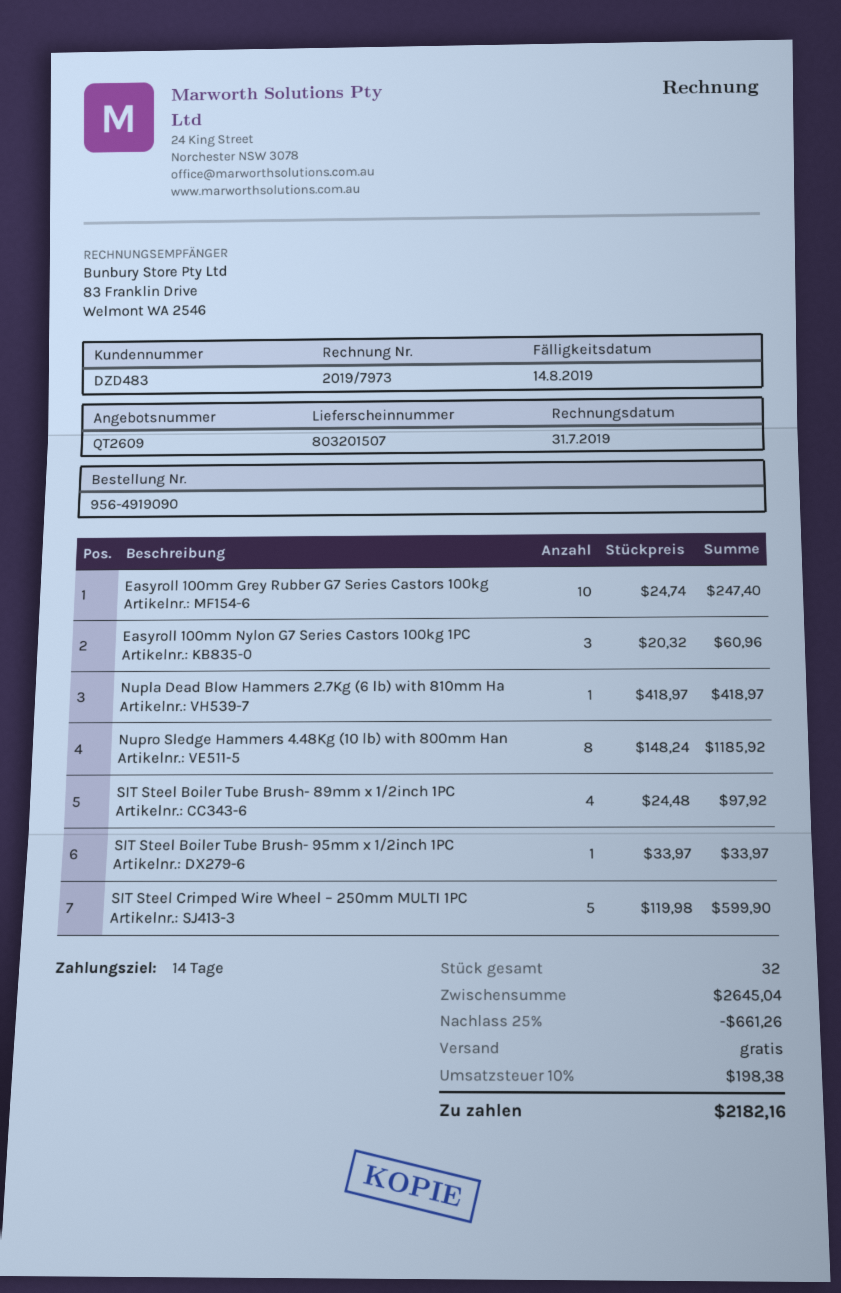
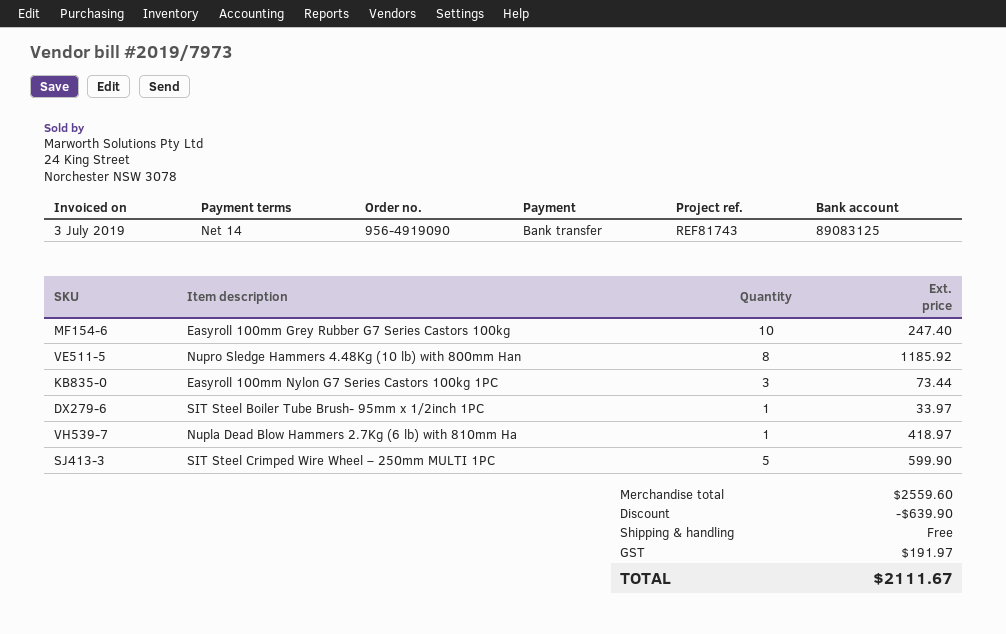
invoice date: 2019-07-31 -> 2019-07-03
Easyroll 100mm Nylon G7 Series Castors 100kg 1PC: 3 for 60.96 -> 3 for 73.44
SIT Steel Boiler Tube Brush- 89mm x 1/2inch 1PC: 4 for 97.92 -> none
subtotal: 2645.04 -> 2559.60
discount: 661.26 -> 639.90
tax: 198.38 -> 191.97
total: 2182.16 -> 2111.67

